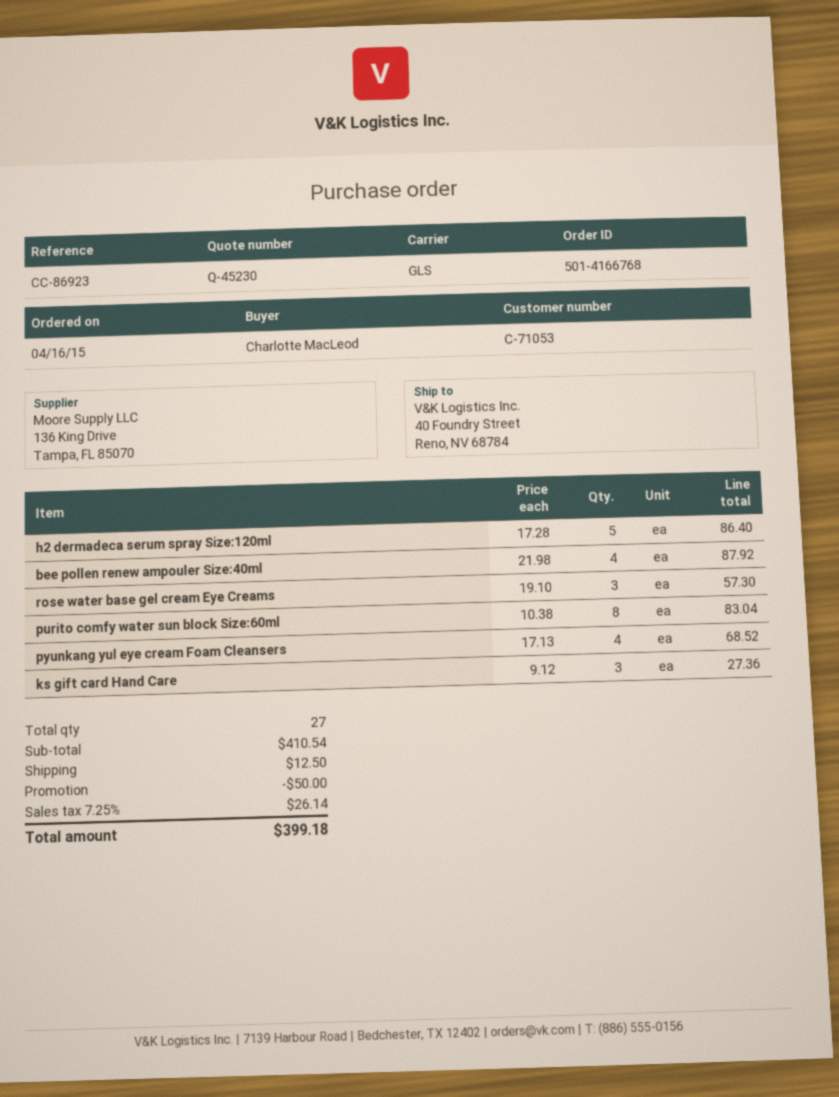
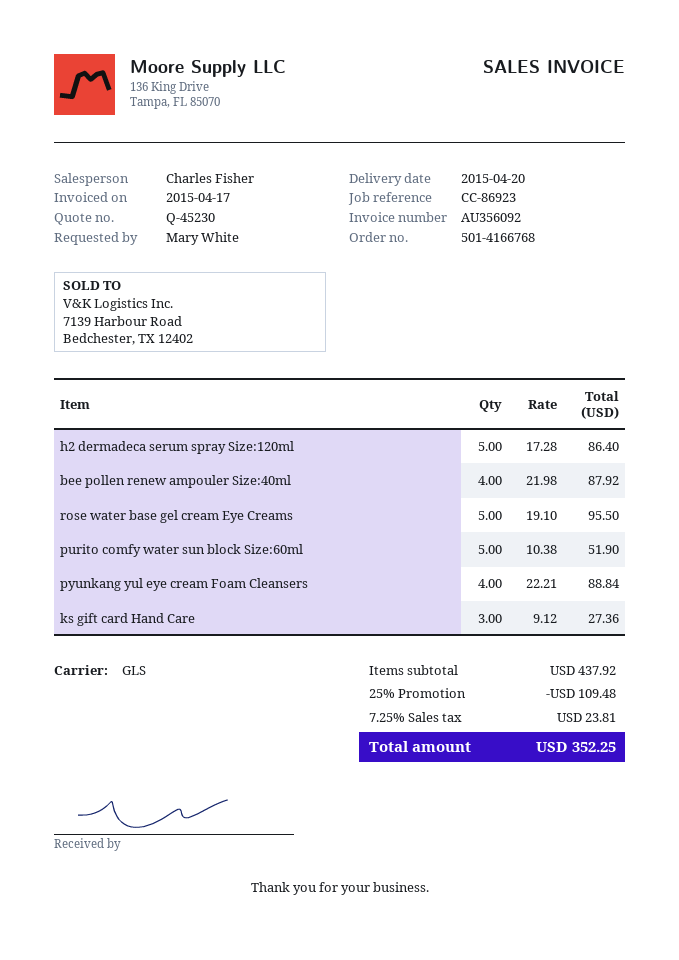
ordered by: Charlotte MacLeod -> Mary White
rose water base gel cream Eye Creams: 3 x 19.10 = 57.30 -> 5 x 19.10 = 95.50
purito comfy water sun block Size:60ml: 8 x 10.38 = 83.04 -> 5 x 10.38 = 51.90
pyunkang yul eye cream Foam Cleansers: 4 x 17.13 = 68.52 -> 4 x 22.21 = 88.84
subtotal: 410.54 -> 437.92
discount: 50.00 -> 109.48
shipping: 12.50 -> none
tax: 7.25% = 26.14 -> 7.25% = 23.81
total: 399.18 -> 352.25

